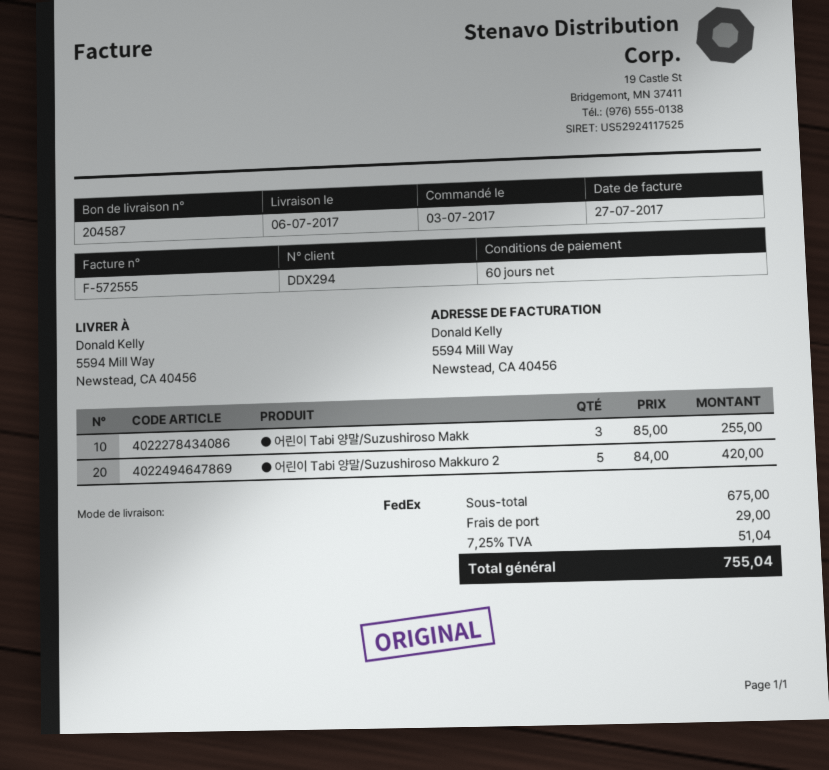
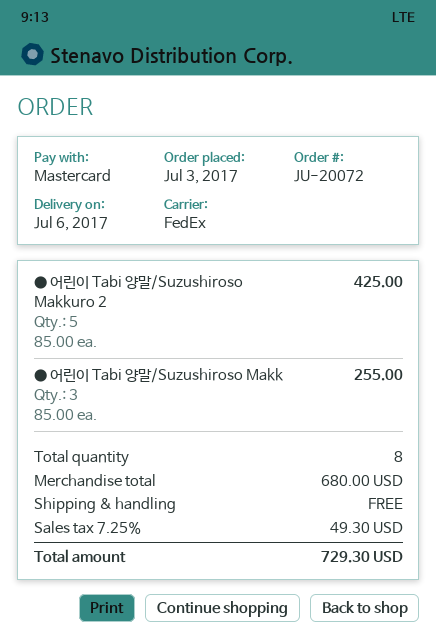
● 어린이 Tabi 양말/Suzushiroso Makkuro 2: 5 x 84.00 = 420.00 -> 5 x 85.00 = 425.00
subtotal: 675.00 -> 680.00
shipping: 29.00 -> 0.00
tax: 7.25% = 51.04 -> 7.25% = 49.30
total: 755.04 -> 729.30

